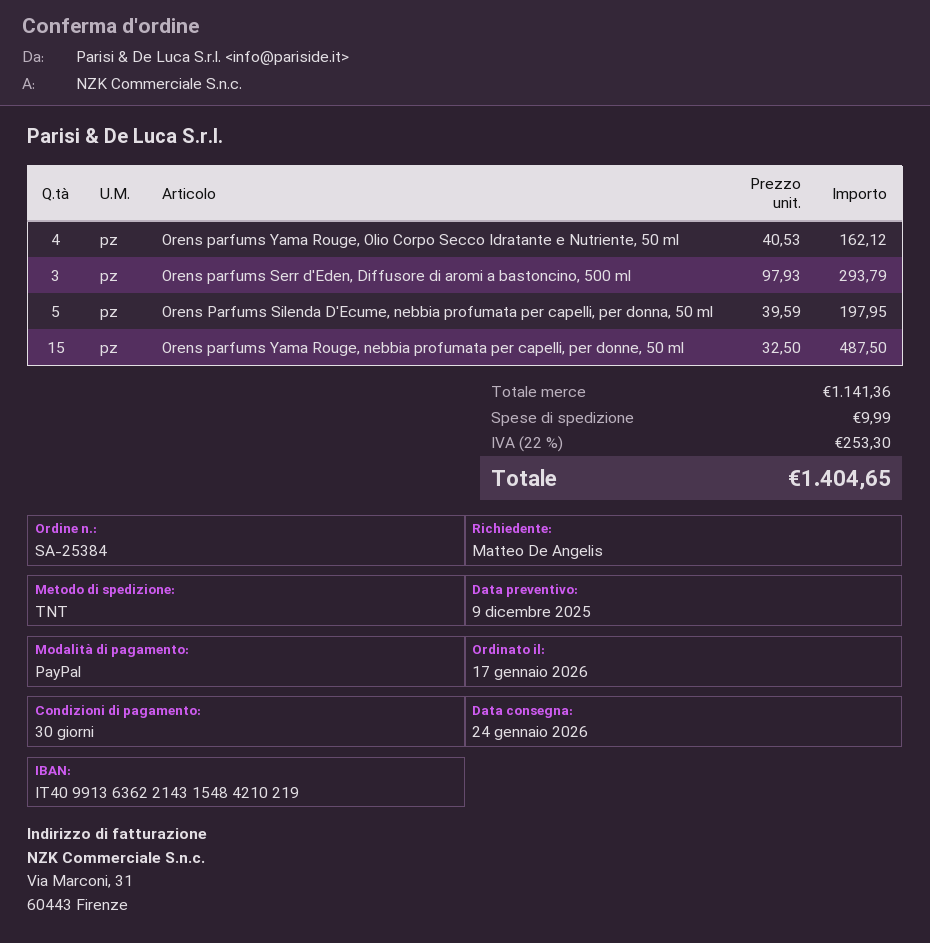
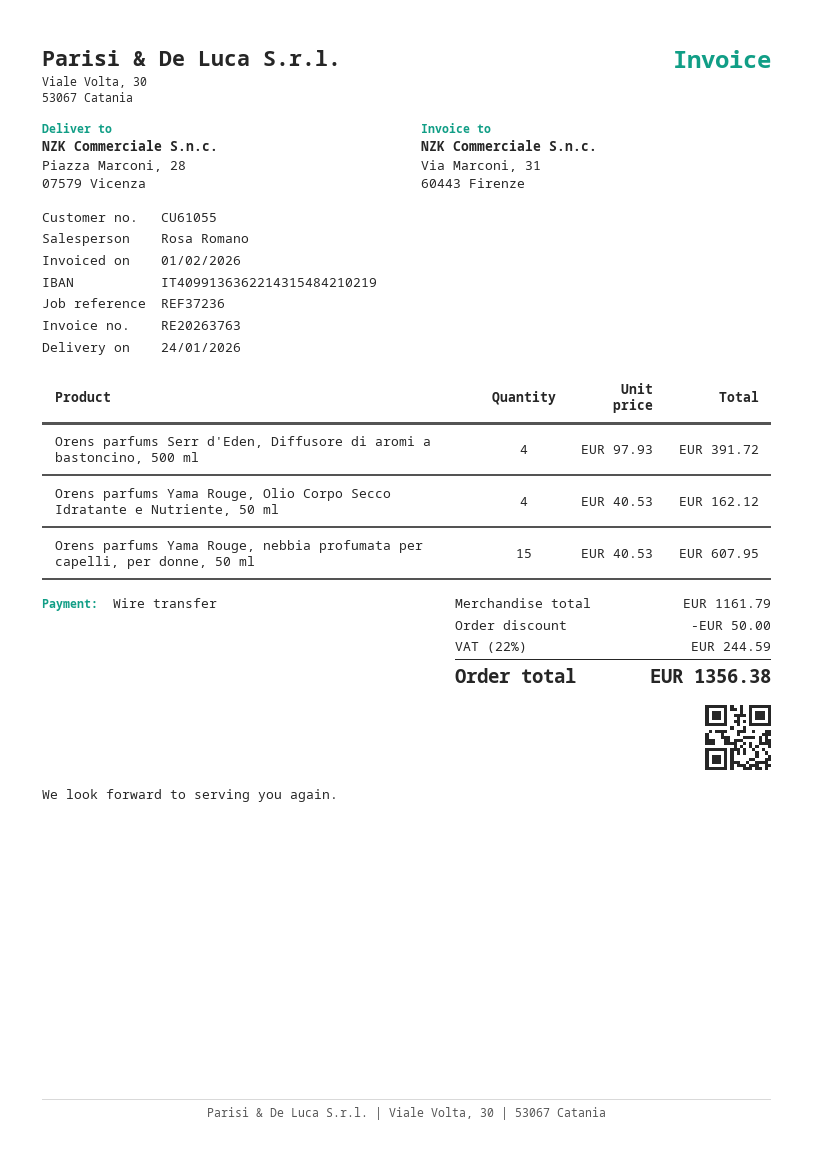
payment method: PayPal -> bank transfer
Orens parfums Serr d'Eden, Diffusore di aromi a bastoncino, 500 ml: 3 x 97.93 = 293.79 -> 4 x 97.93 = 391.72
Orens Parfums Silenda D'Ecume, nebbia profumata per capelli, per donna, 50 ml: 5 x 39.59 = 197.95 -> none
Orens parfums Yama Rouge, nebbia profumata per capelli, per donne, 50 ml: 15 x 32.50 = 487.50 -> 15 x 40.53 = 607.95
subtotal: 1141.36 -> 1161.79
discount: none -> 50.00
shipping: 9.99 -> none
tax: 22% = 253.30 -> 22% = 244.59
total: 1404.65 -> 1356.38

